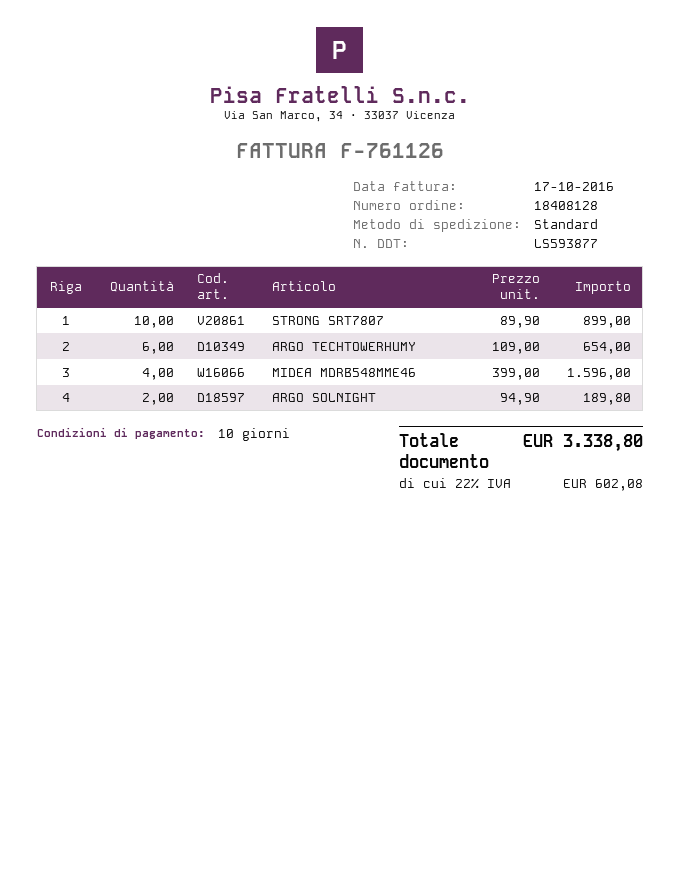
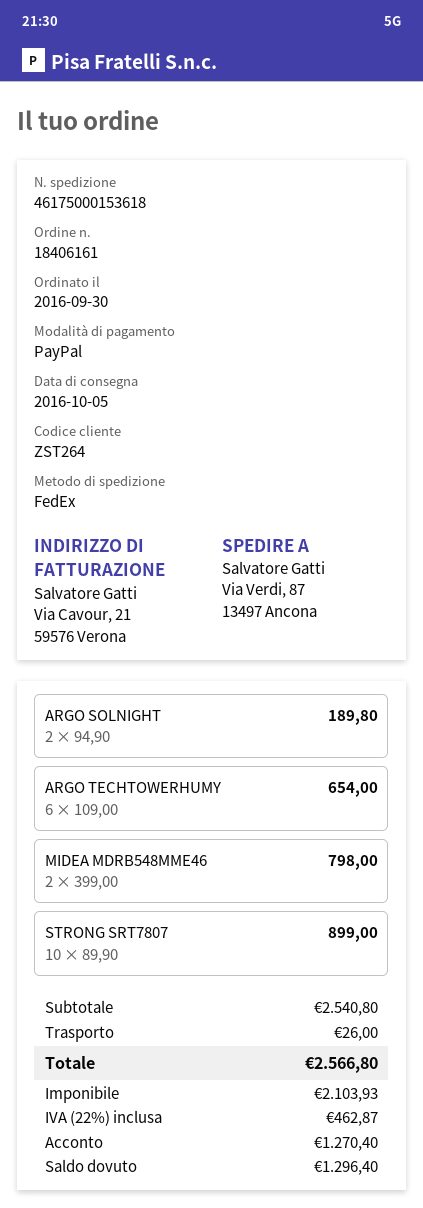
order number: 18408128 -> 18406161
shipping method: standard -> FedEx
MIDEA MDRB548MME46: 4 x 399.00 = 1596.00 -> 2 x 399.00 = 798.00
shipping: none -> 26.00
tax: 22% = 602.08 -> 22% = 462.87
total: 3338.80 -> 2566.80

